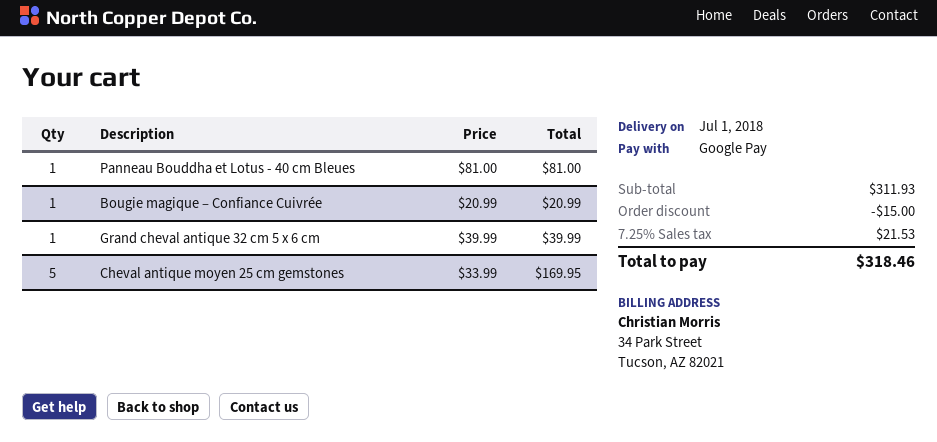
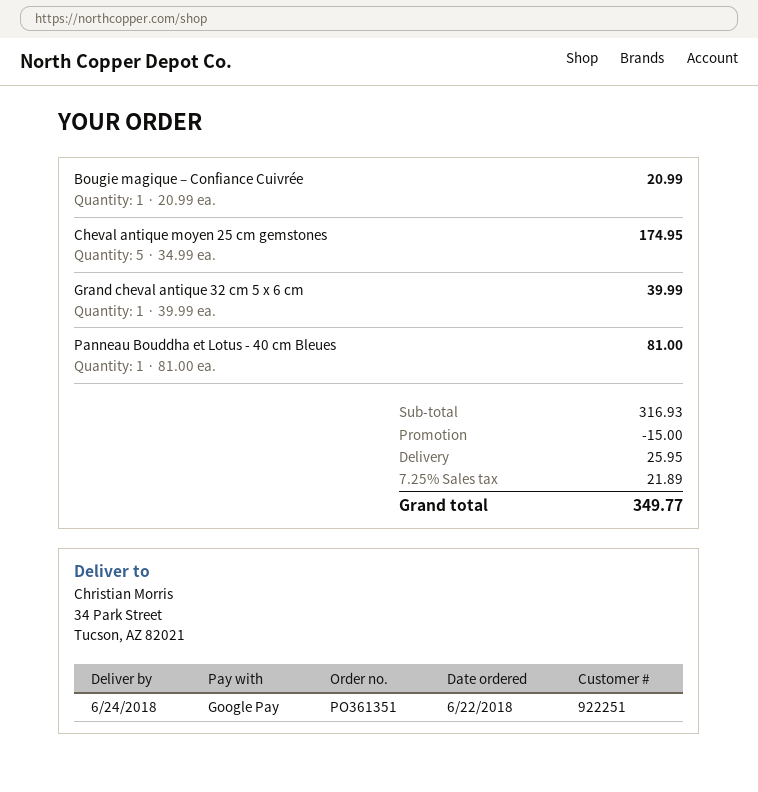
delivery date: 2018-07-01 -> 2018-06-24
Cheval antique moyen 25 cm gemstones: 5 x 33.99 = 169.95 -> 5 x 34.99 = 174.95
subtotal: 311.93 -> 316.93
shipping: none -> 25.95
tax: 7.25% = 21.53 -> 7.25% = 21.89
total: 318.46 -> 349.77

